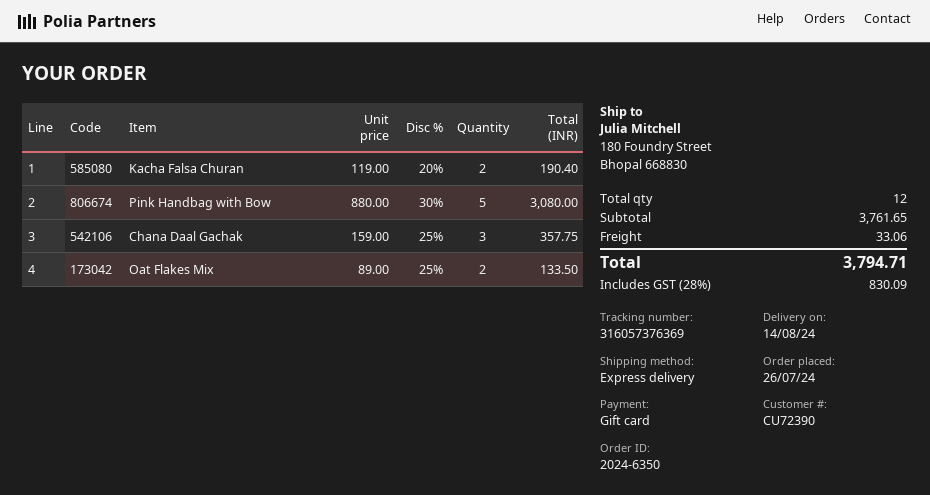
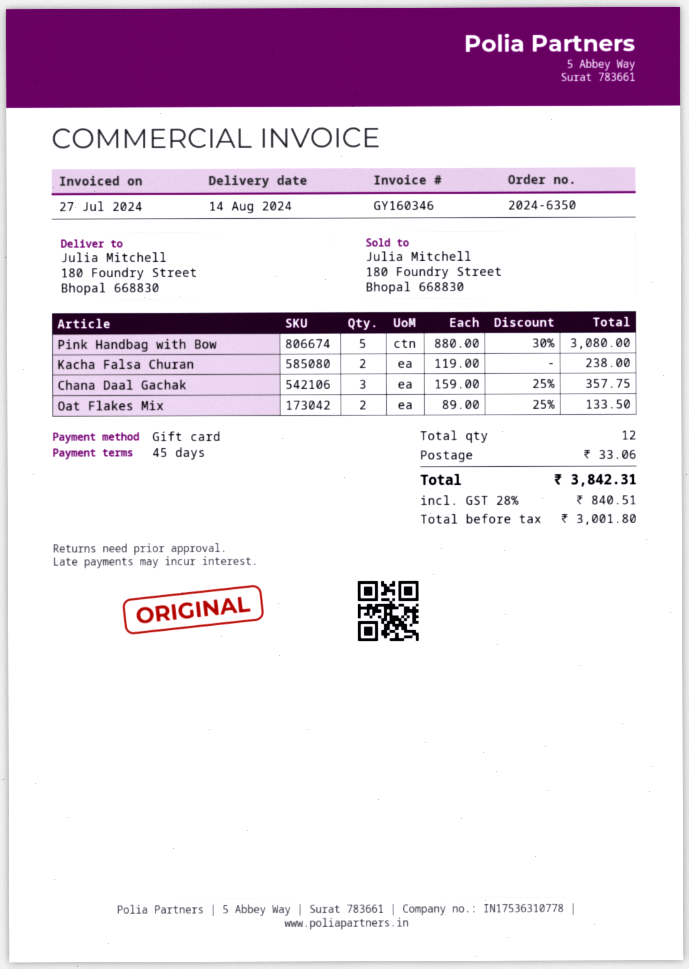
Kacha Falsa Churan: 2 x 119.00 - 20% = 190.40 -> 2 x 119.00 = 238.00
tax: 28% = 830.09 -> 28% = 840.51
total: 3794.71 -> 3842.31

